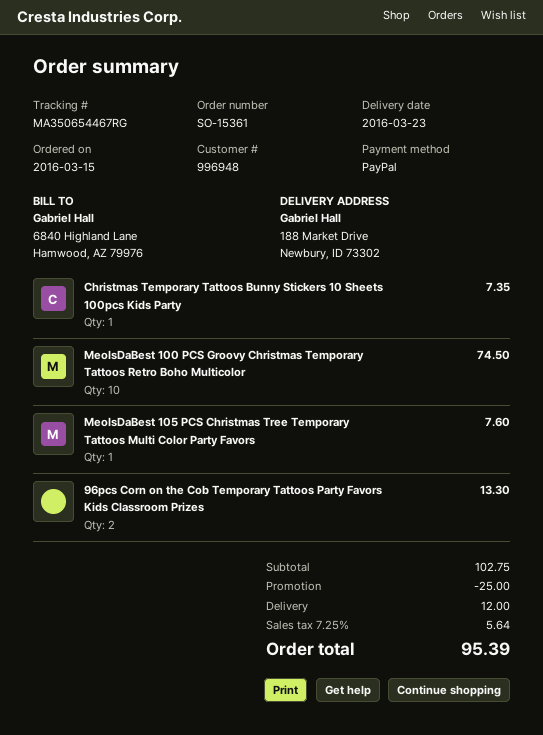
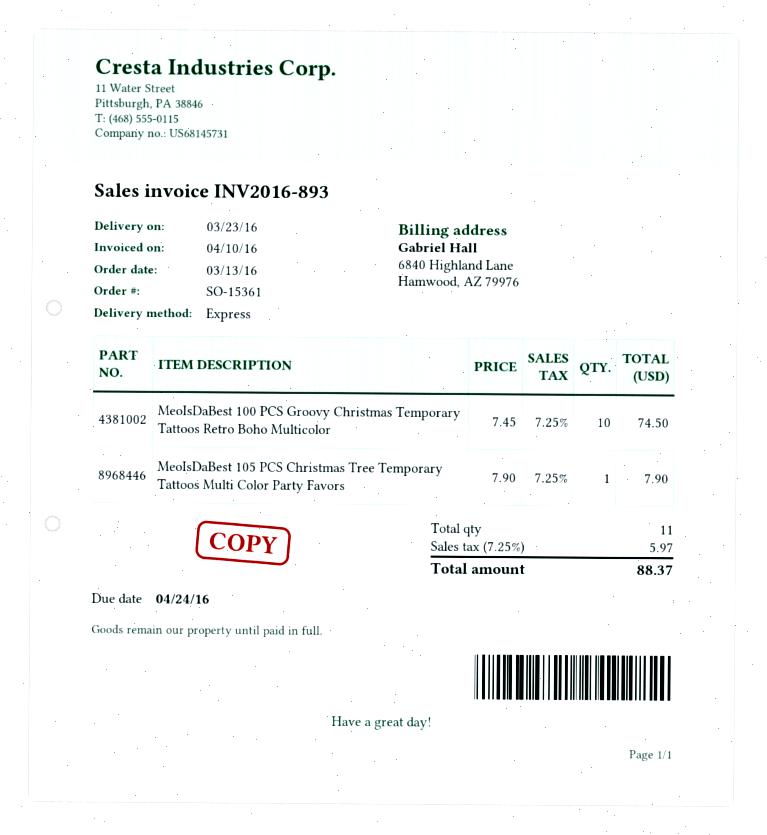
order date: 2016-03-15 -> 2016-03-13
Christmas Temporary Tattoos Bunny Stickers 10 Sheets 100pcs Kids Party: 1 for 7.35 -> none
MeoIsDaBest 105 PCS Christmas Tree Temporary Tattoos Multi Color Party Favors: 1 for 7.60 -> 1 for 7.90
96pcs Corn on the Cob Temporary Tattoos Party Favors Kids Classroom Prizes: 2 for 13.30 -> none
discount: 25.00 -> none
shipping: 12.00 -> none
tax: 7.25% = 5.64 -> 7.25% = 5.97
total: 95.39 -> 88.37

